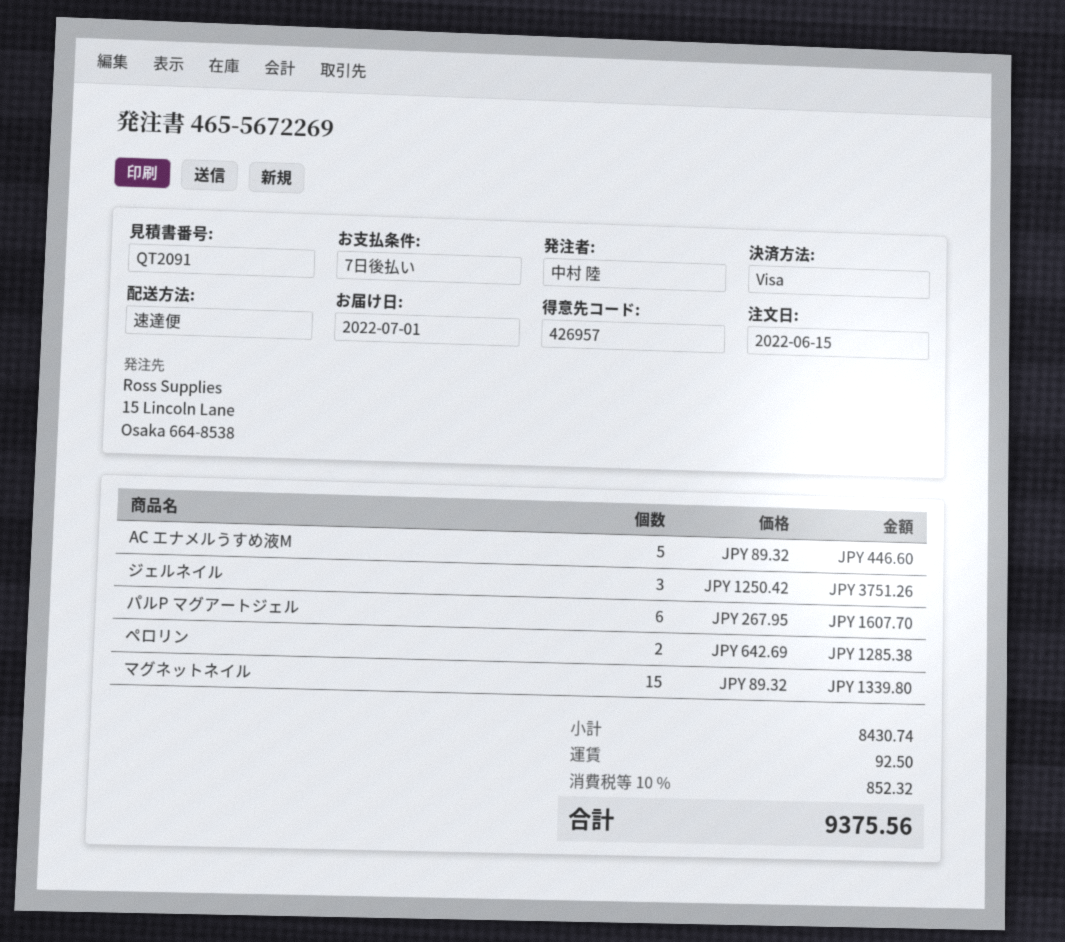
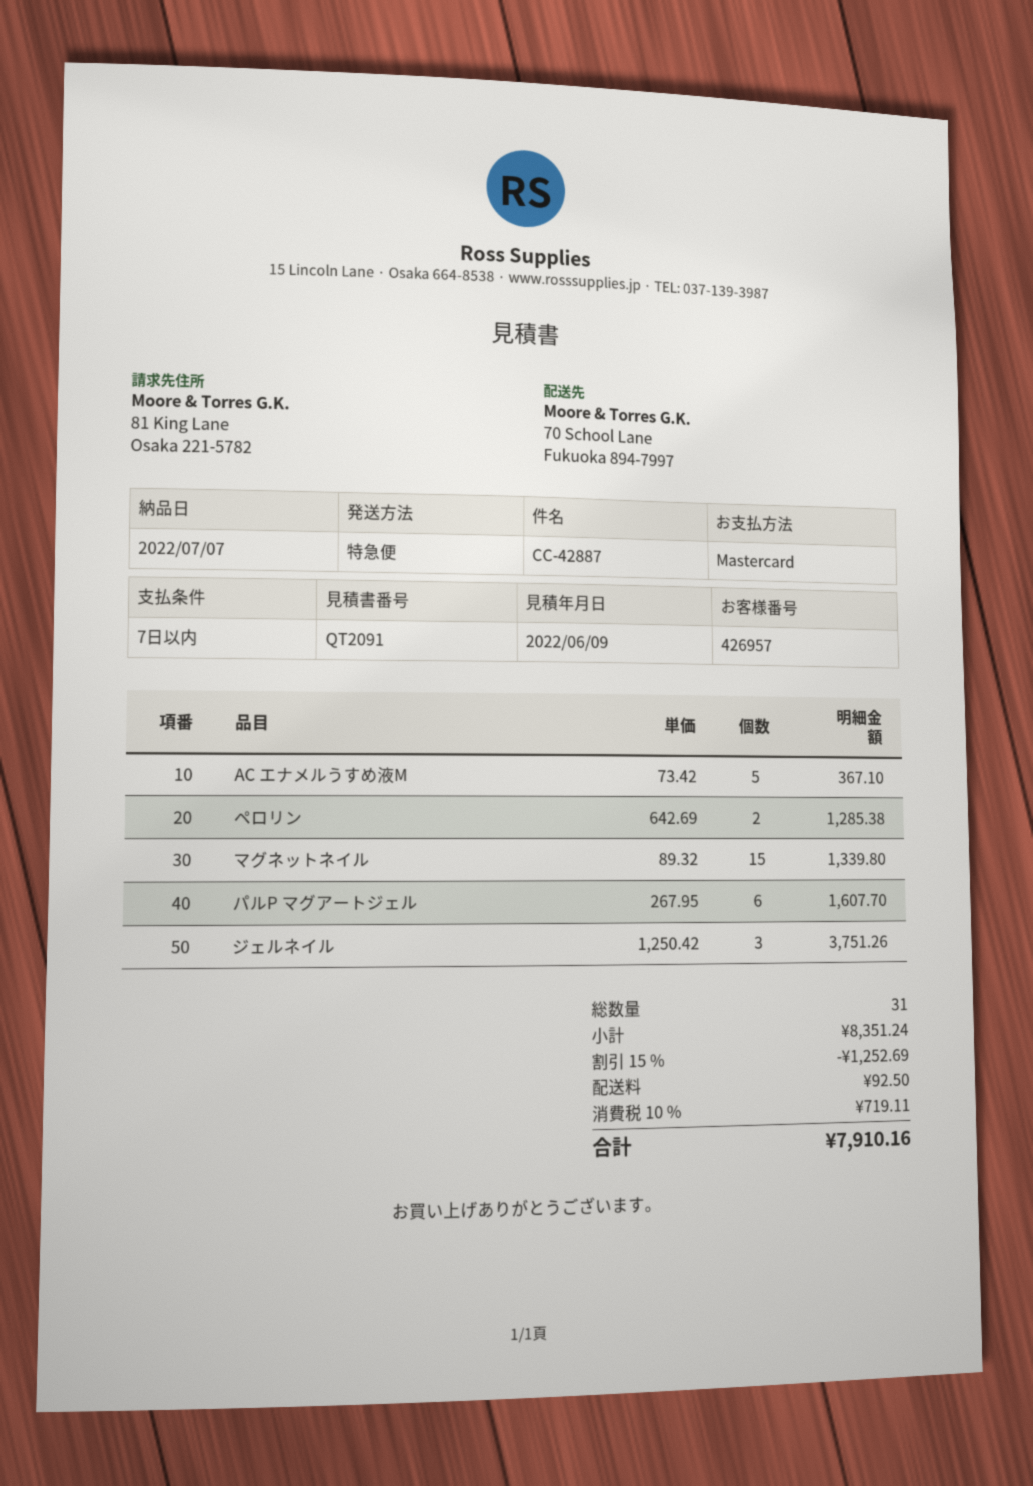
delivery date: 2022-07-01 -> 2022-07-07
payment method: Visa -> Mastercard
AC エナメルうすめ液M: 5 x 89.32 = 446.60 -> 5 x 73.42 = 367.10
subtotal: 8430.74 -> 8351.24
discount: none -> 15% = 1252.69
tax: 10% = 852.32 -> 10% = 719.11
total: 9375.56 -> 7910.16

